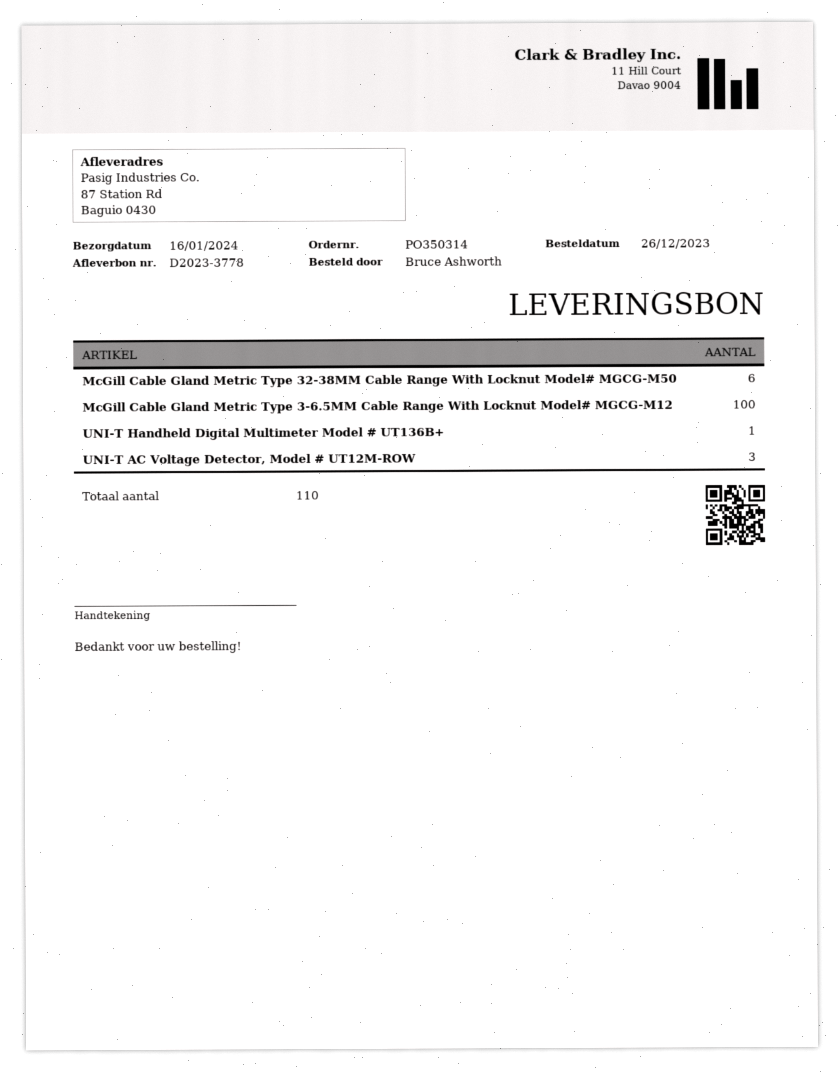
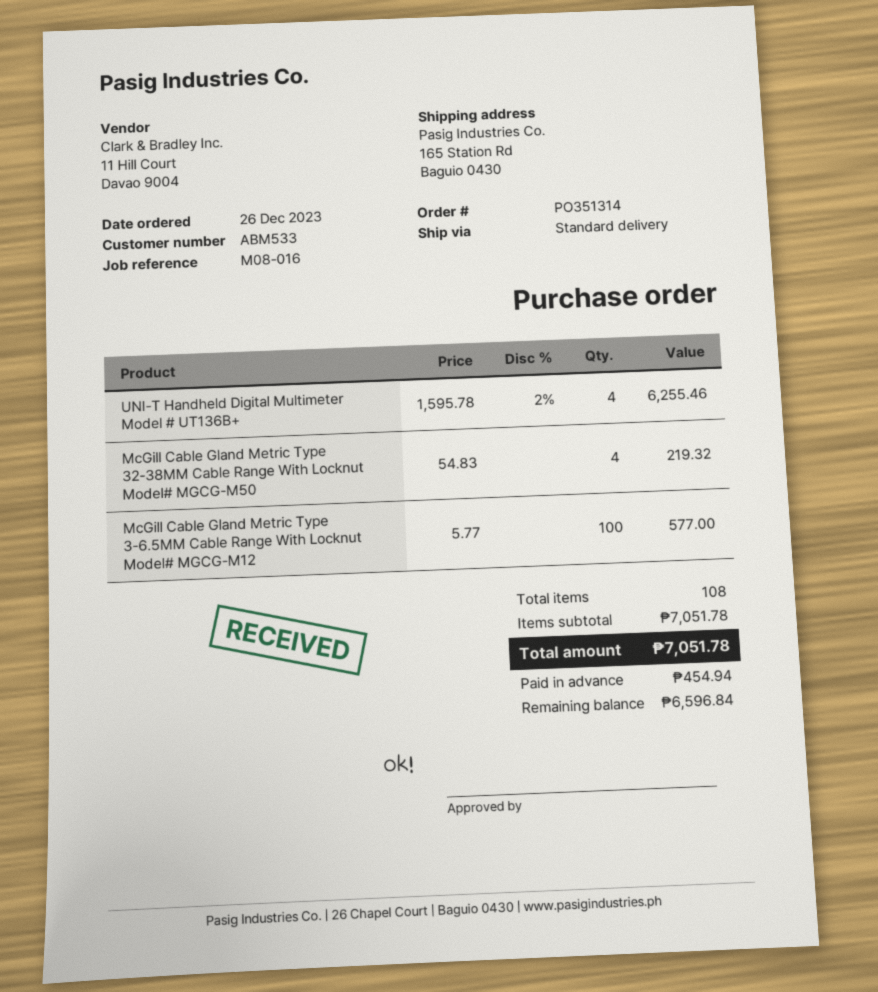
order number: PO350314 -> PO351314
ship to: 87 Station Rd, Baguio 0430 -> 165 Station Rd, Baguio 0430
McGill Cable Gland Metric Type 32-38MM Cable Range With Locknut Model# MGCG-M50: 6 -> 4
UNI-T Handheld Digital Multimeter Model # UT136B+: 1 -> 4
UNI-T AC Voltage Detector, Model # UT12M-ROW: 3 -> none
total quantity: 110 -> 108

